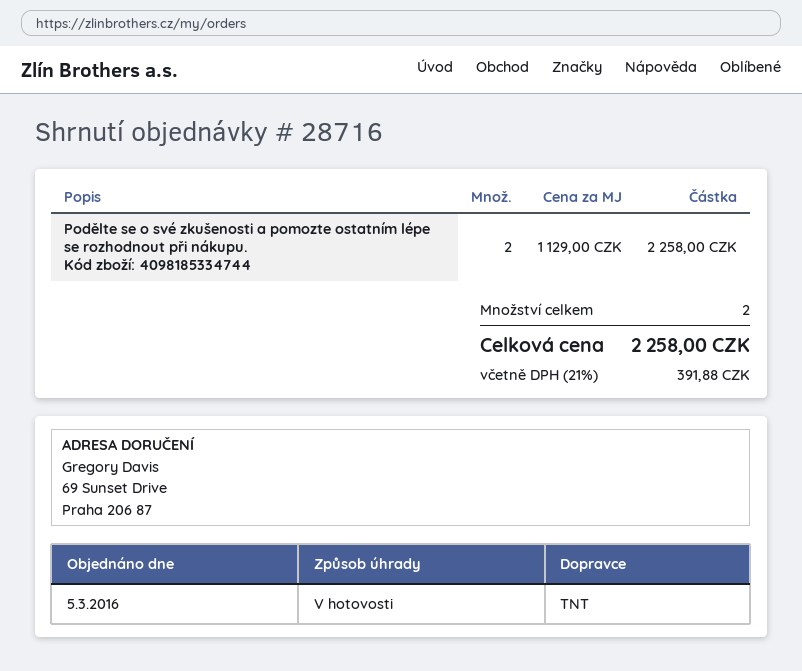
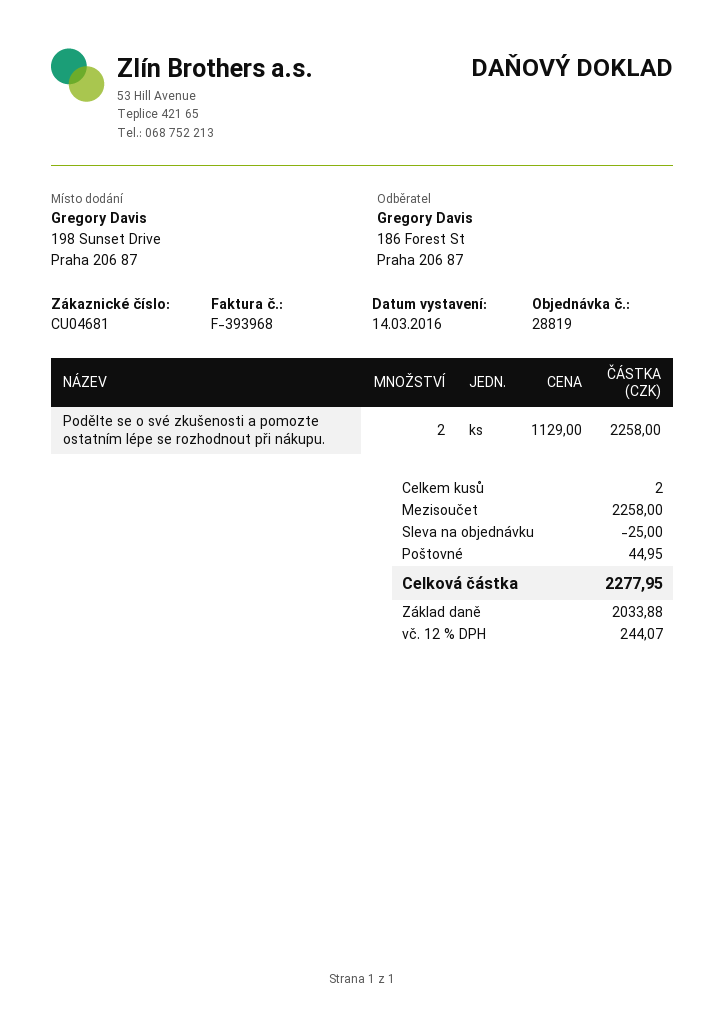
order number: 28716 -> 28819
ship to: 69 Sunset Drive, Praha 206 87 -> 198 Sunset Drive, Praha 206 87
discount: none -> 25.00
shipping: none -> 44.95
tax: 21% = 391.88 -> 12% = 244.07
total: 2258.00 -> 2277.95

